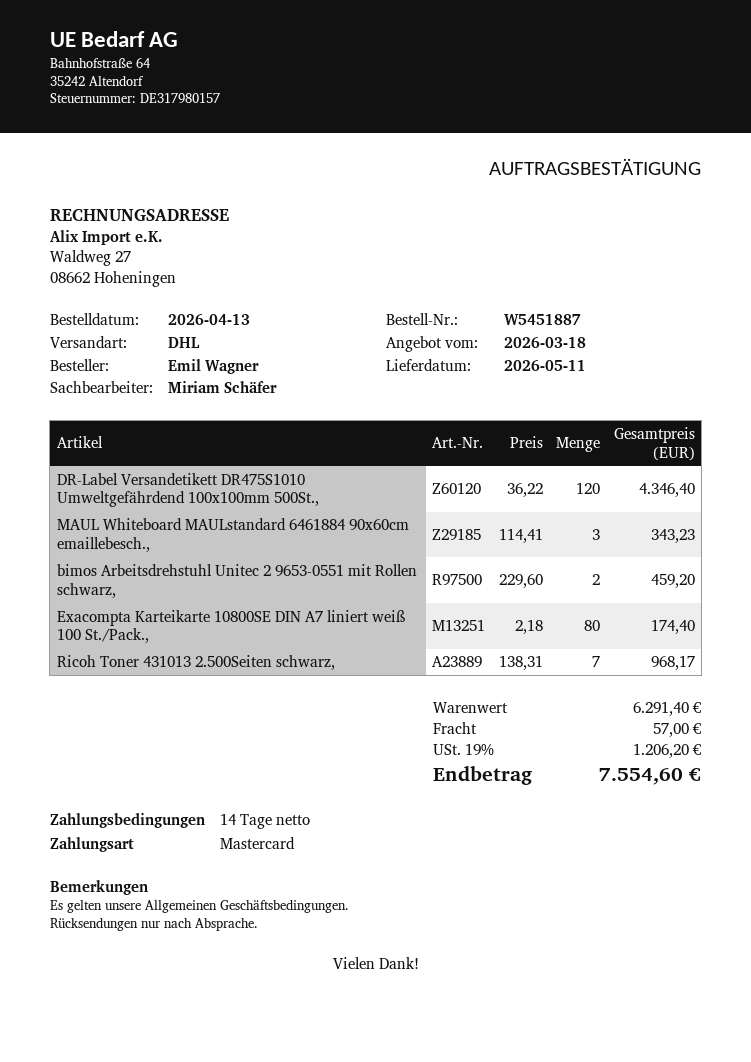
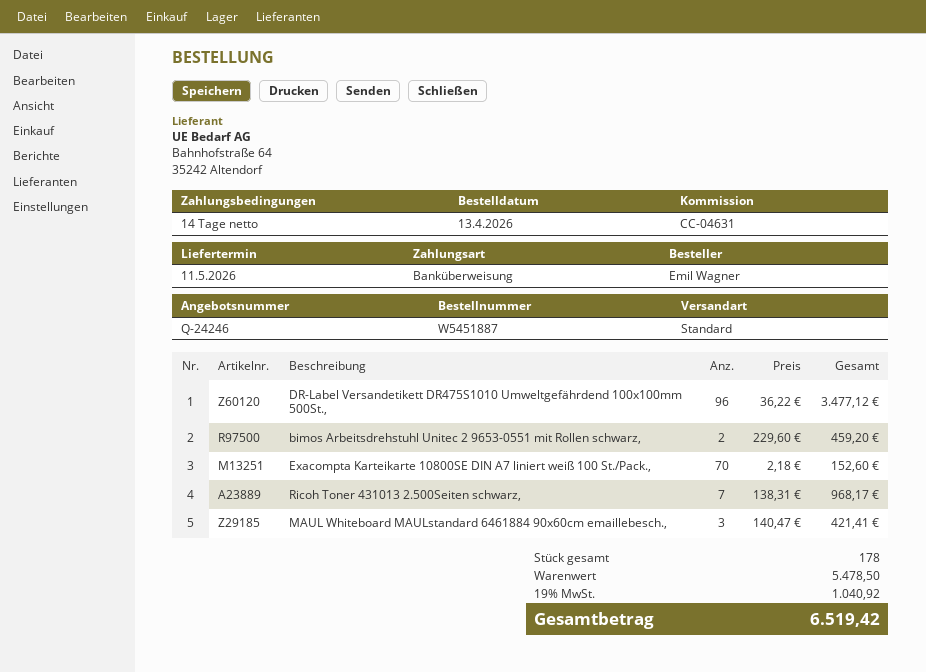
payment method: Mastercard -> bank transfer
shipping method: DHL -> standard
DR-Label Versandetikett DR475S1010 Umweltgefährdend 100x100mm 500St.,: 120 x 36.22 = 4346.40 -> 96 x 36.22 = 3477.12
MAUL Whiteboard MAULstandard 6461884 90x60cm emaillebesch.,: 3 x 114.41 = 343.23 -> 3 x 140.47 = 421.41
Exacompta Karteikarte 10800SE DIN A7 liniert weiß 100 St./Pack.,: 80 x 2.18 = 174.40 -> 70 x 2.18 = 152.60
subtotal: 6291.40 -> 5478.50
shipping: 57.00 -> none
tax: 19% = 1206.20 -> 19% = 1040.92
total: 7554.60 -> 6519.42

